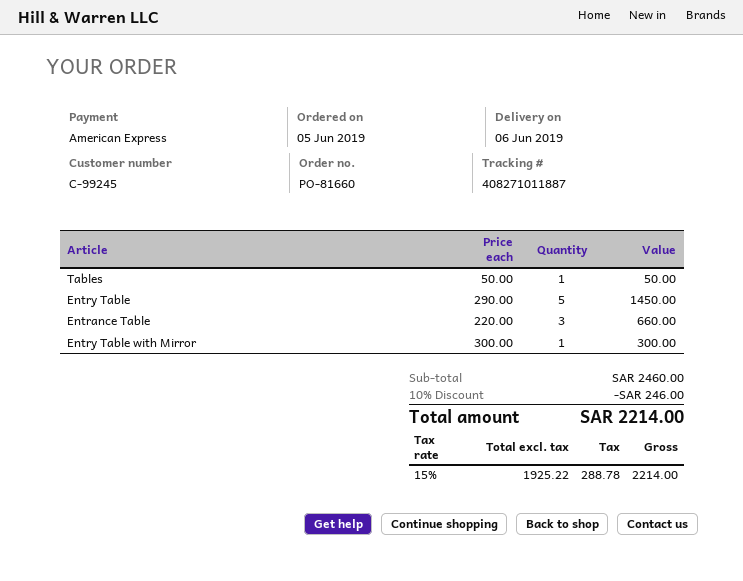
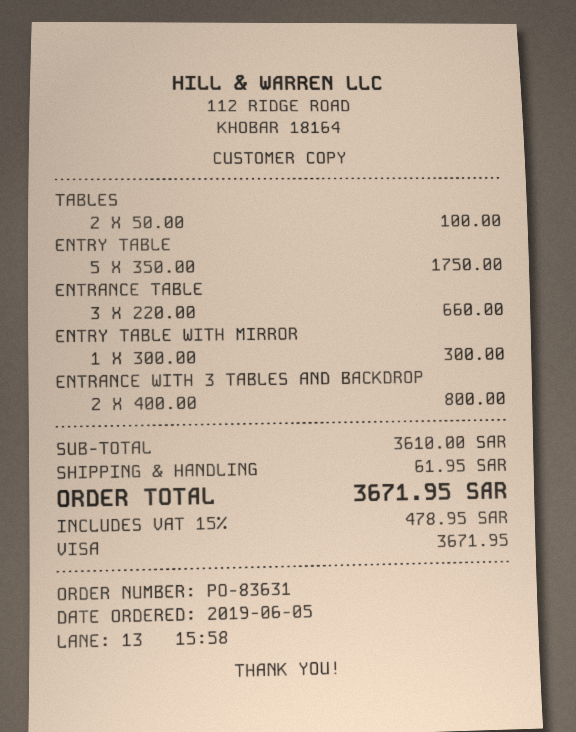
order number: PO-81660 -> PO-83631
payment method: American Express -> Visa
Tables: 1 x 50.00 = 50.00 -> 2 x 50.00 = 100.00
Entry Table: 5 x 290.00 = 1450.00 -> 5 x 350.00 = 1750.00
ENTRANCE WITH 3 TABLES AND BACKDROP: none -> 2 x 400.00 = 800.00
subtotal: 2460.00 -> 3610.00
discount: 10% = 246.00 -> none
shipping: none -> 61.95
tax: 15% = 288.78 -> 15% = 478.95
total: 2214.00 -> 3671.95

